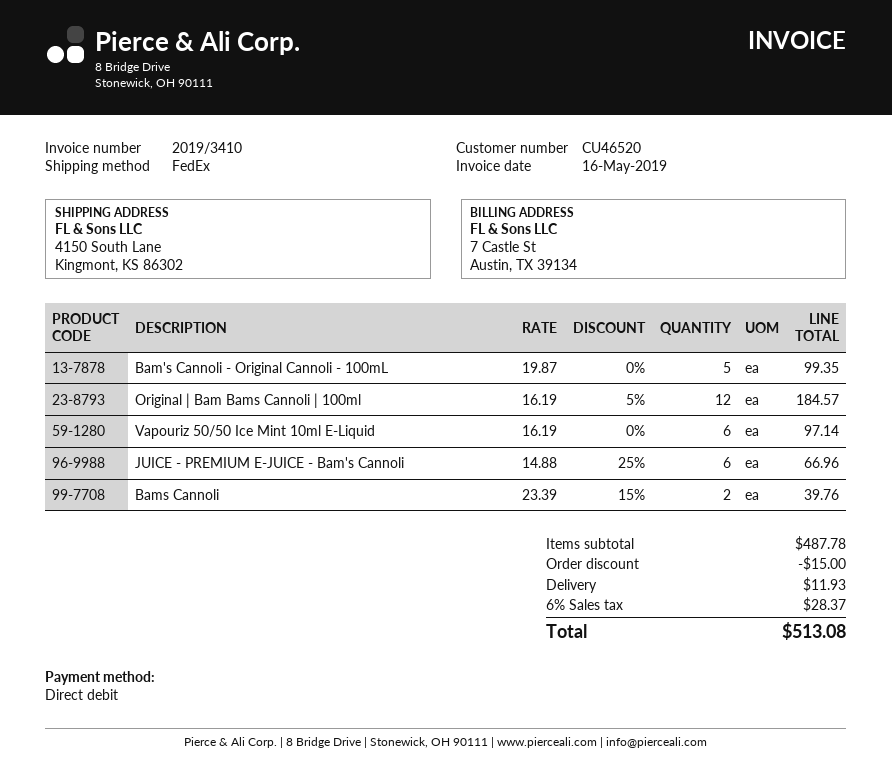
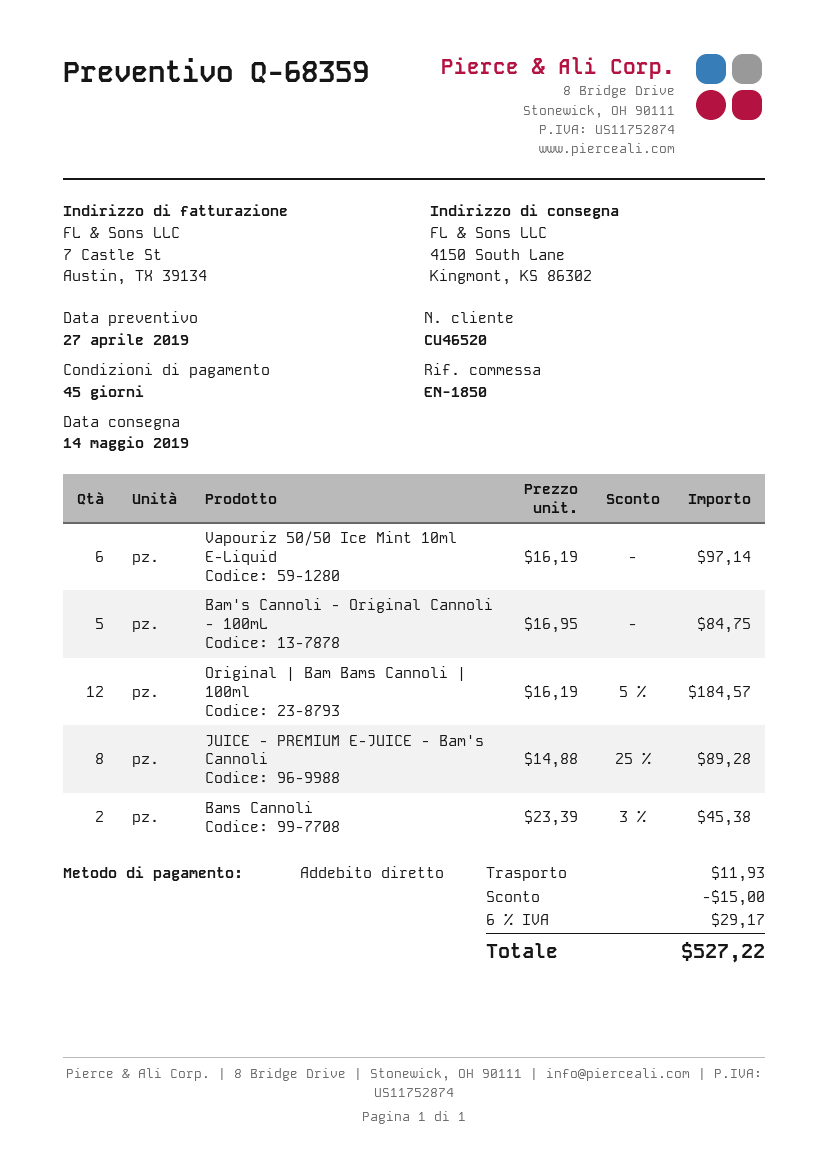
Bam's Cannoli - Original Cannoli - 100mL: 5 x 19.87 = 99.35 -> 5 x 16.95 = 84.75
JUICE - PREMIUM E-JUICE - Bam's Cannoli: 6 x 14.88 - 25% = 66.96 -> 8 x 14.88 - 25% = 89.28
Bams Cannoli: 2 x 23.39 - 15% = 39.76 -> 2 x 23.39 - 3% = 45.38
tax: 6% = 28.37 -> 6% = 29.17
total: 513.08 -> 527.22

